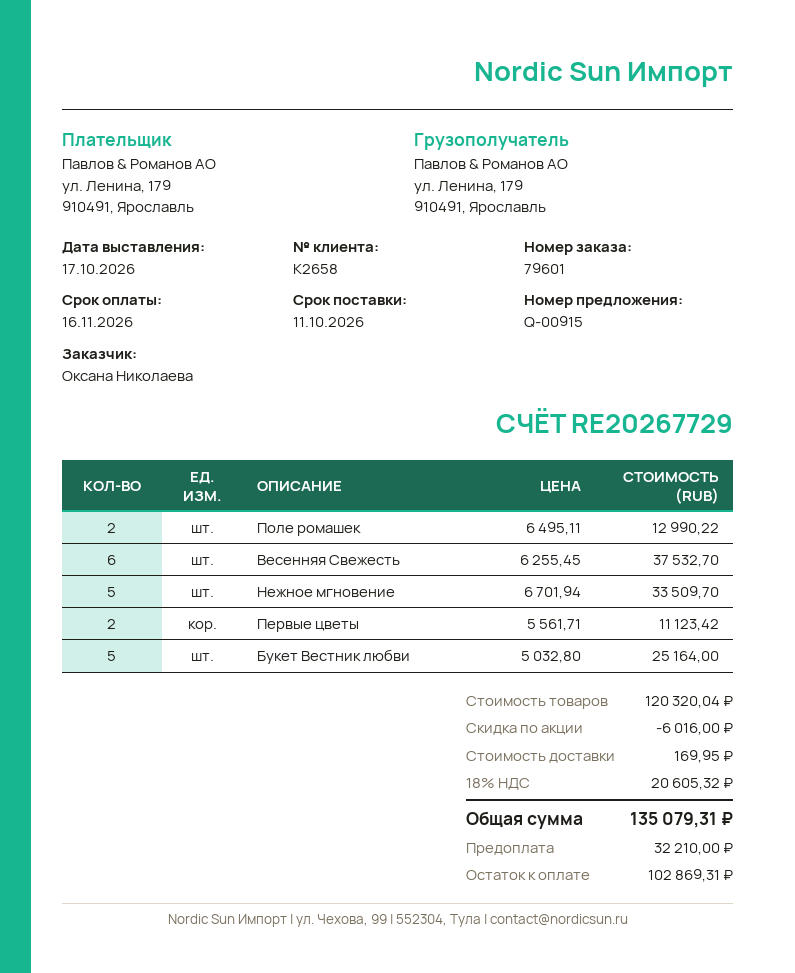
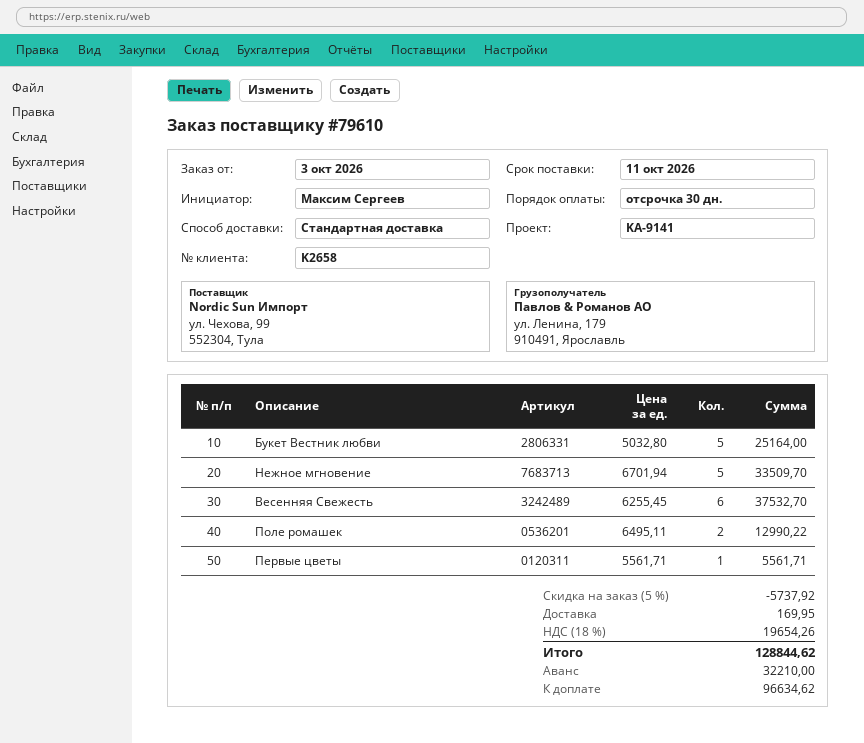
order number: 79601 -> 79610
ordered by: Оксана Николаева -> Максим Сергеев
Первые цветы: 2 x 5561.71 = 11123.42 -> 1 x 5561.71 = 5561.71
discount: 6016.00 -> 5737.92
tax: 18% = 20605.32 -> 18% = 19654.26
total: 135079.31 -> 128844.62
balance: 102869.31 -> 96634.62

